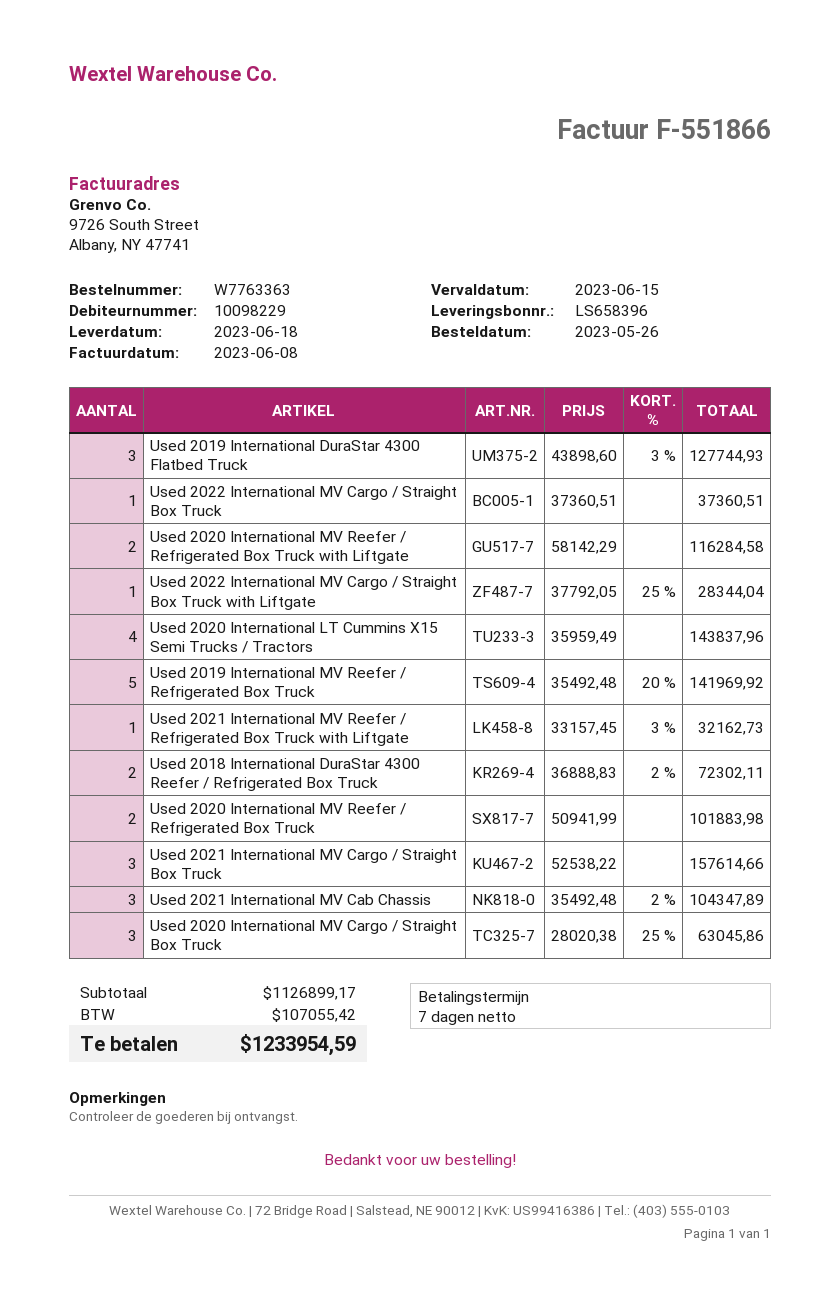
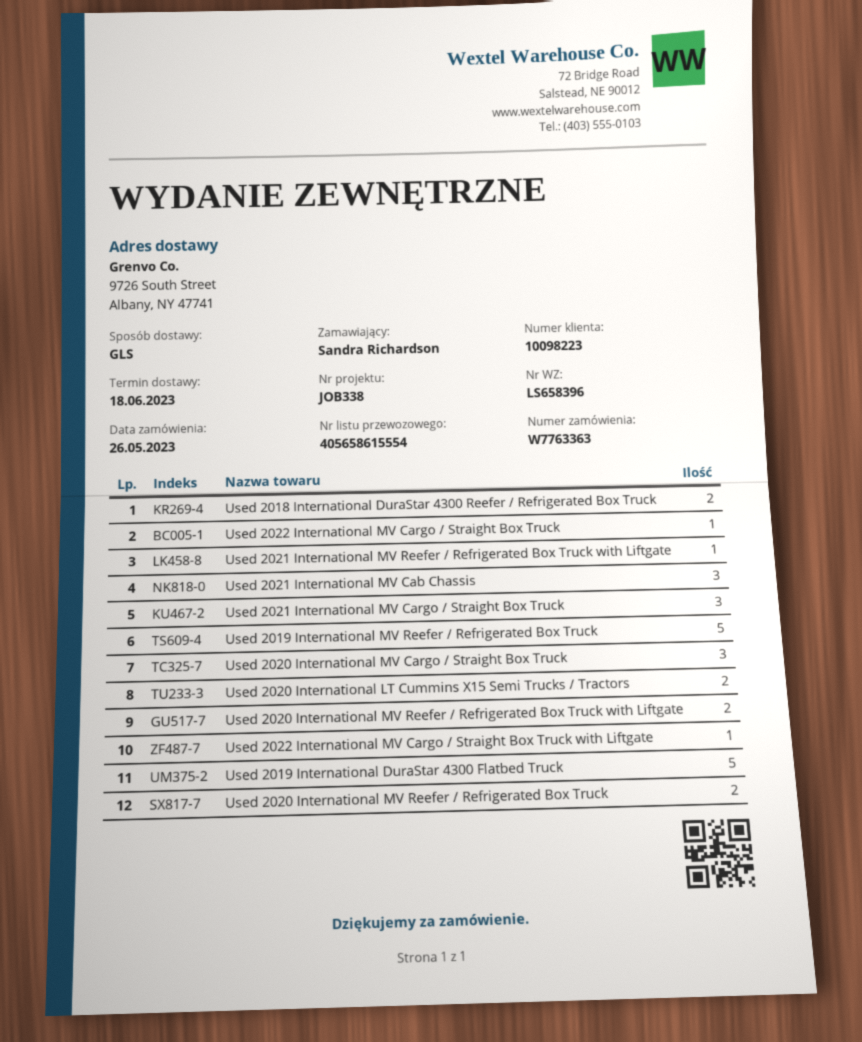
customer number: 10098229 -> 10098223
Used 2019 International DuraStar 4300 Flatbed Truck: 3 -> 5
Used 2020 International LT Cummins X15 Semi Trucks / Tractors: 4 -> 2

